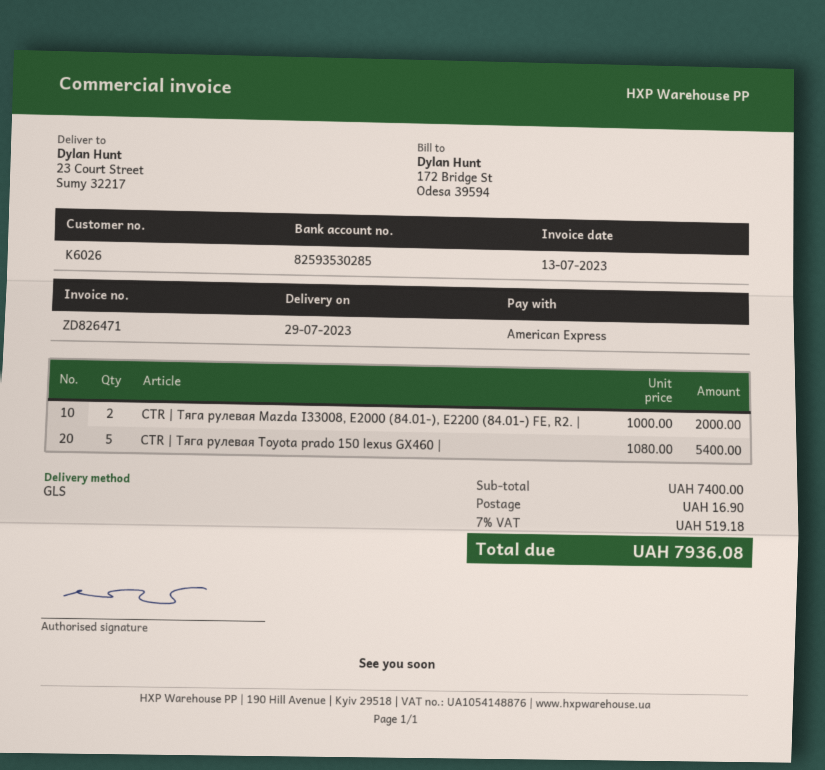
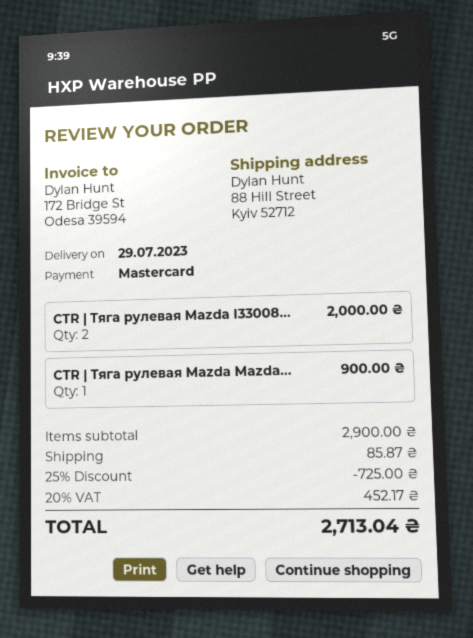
payment method: American Express -> Mastercard
ship to: 23 Court Street, Sumy 32217 -> 88 Hill Street, Kyiv 52712
CTR | Тяга рулевая Toyota prado 150 lexus GX460 |: 5 for 5400.00 -> none
CTR | Тяга рулевая Mazda Mazda...: none -> 1 for 900.00
subtotal: 7400.00 -> 2900.00
discount: none -> 25% = 725.00
shipping: 16.90 -> 85.87
tax: 7% = 519.18 -> 20% = 452.17
total: 7936.08 -> 2713.04

